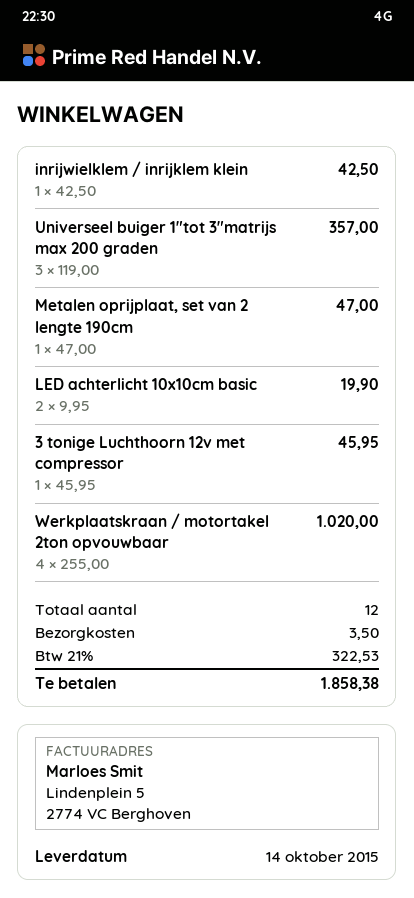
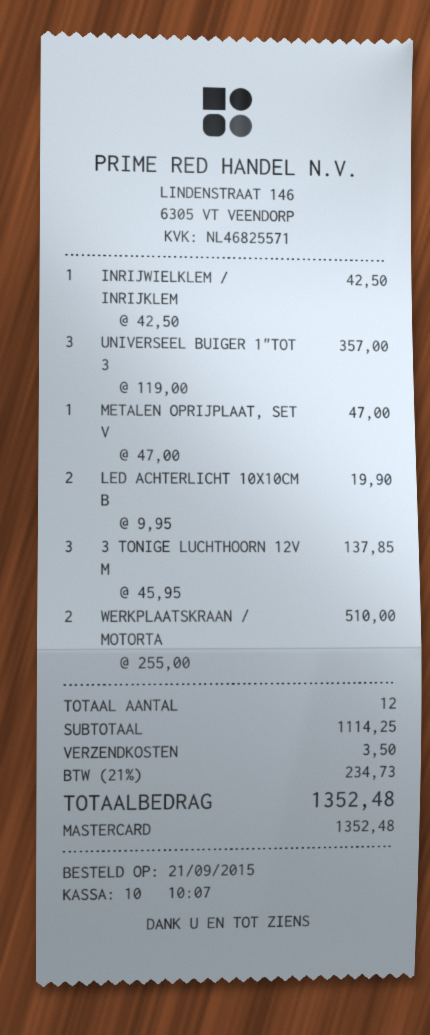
3 tonige Luchthoorn 12v met compressor: 1 x 45.95 = 45.95 -> 3 x 45.95 = 137.85
Werkplaatskraan / motortakel 2ton opvouwbaar: 4 x 255.00 = 1020.00 -> 2 x 255.00 = 510.00
tax: 21% = 322.53 -> 21% = 234.73
total: 1858.38 -> 1352.48

